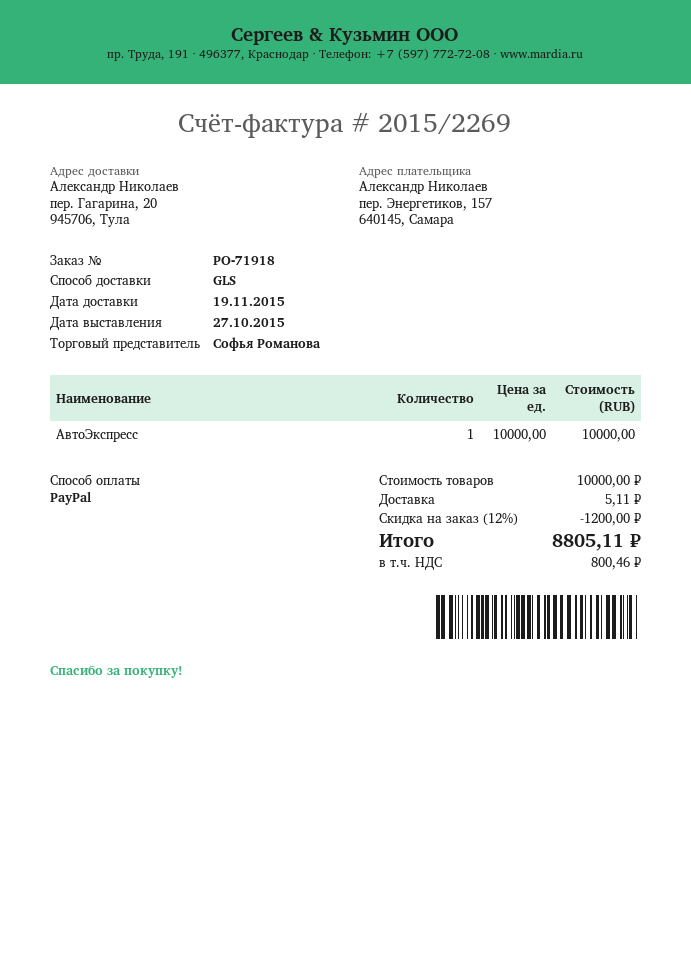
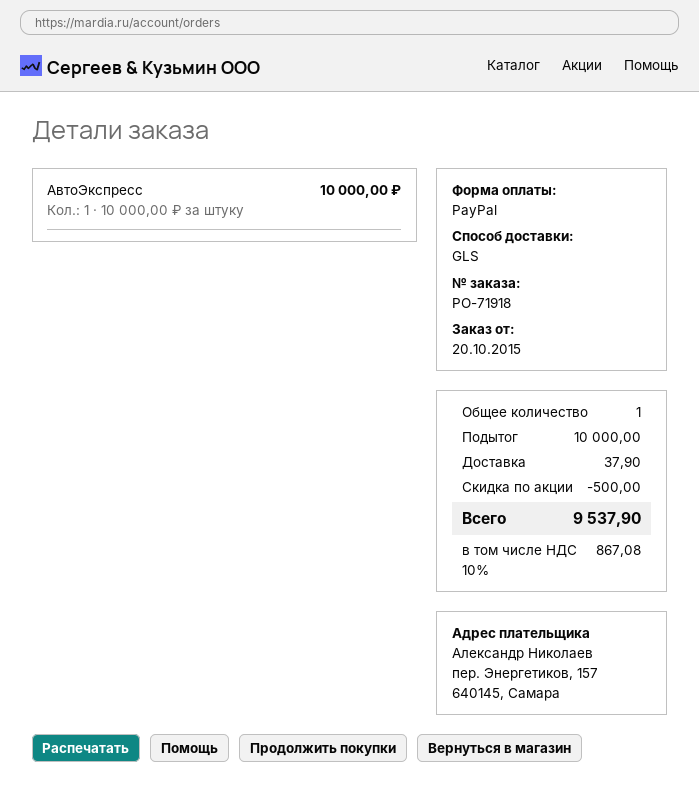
discount: 1200.00 -> 500.00
shipping: 5.11 -> 37.90
tax: 800.46 -> 867.08
total: 8805.11 -> 9537.90

